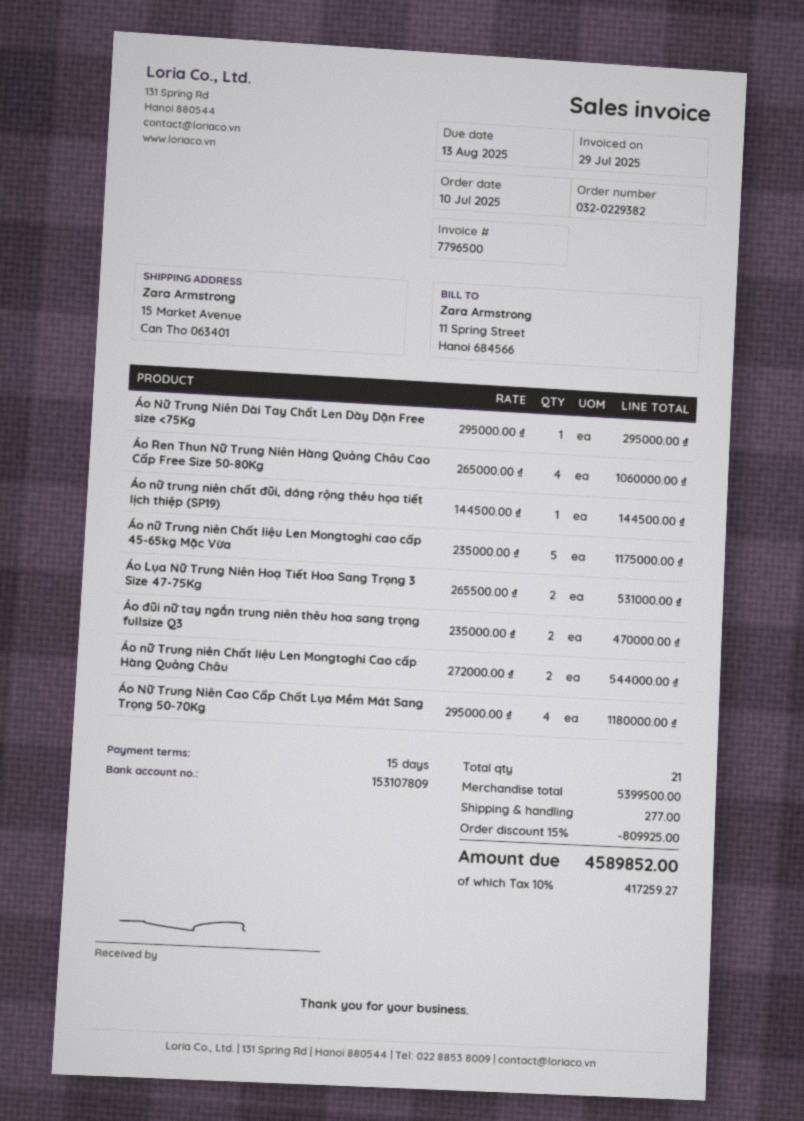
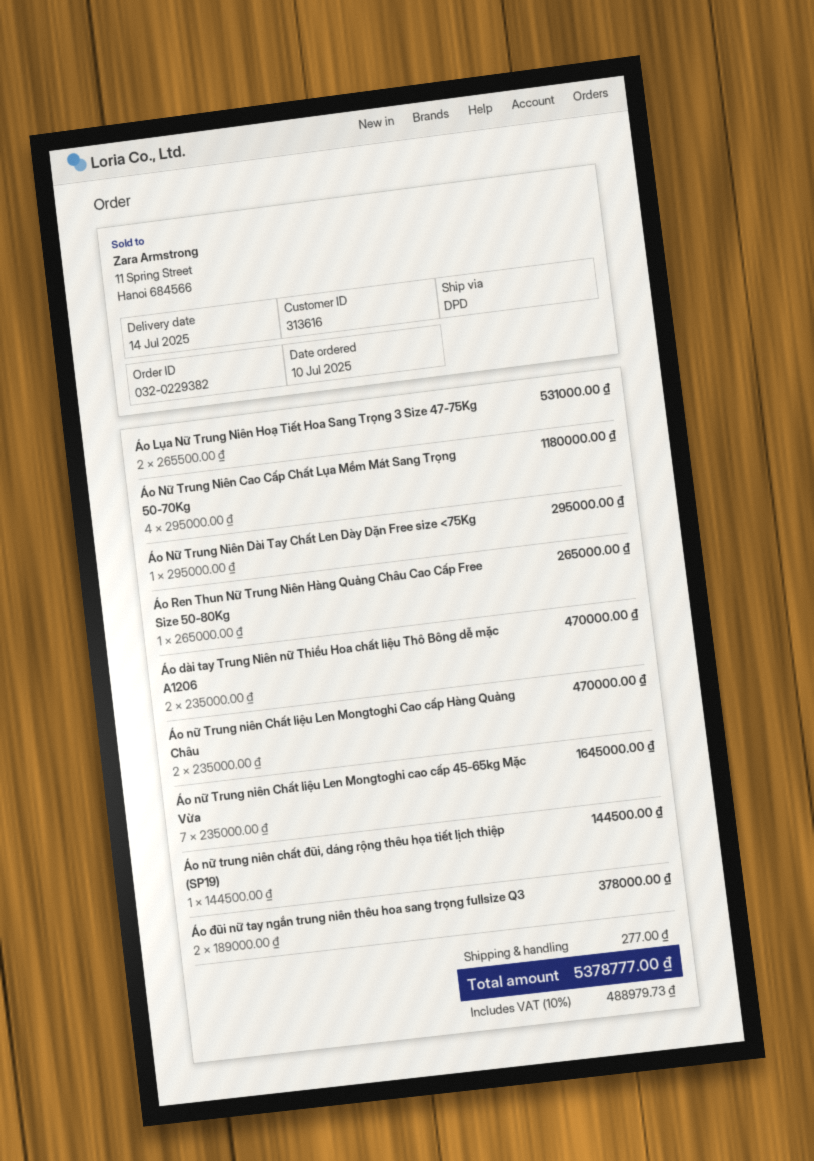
Áo Ren Thun Nữ Trung Niên Hàng Quảng Châu Cao Cấp Free Size 50-80Kg: 4 x 265000.00 = 1060000.00 -> 1 x 265000.00 = 265000.00
Áo nữ Trung niên Chất liệu Len Mongtoghi cao cấp 45-65kg Mặc Vừa: 5 x 235000.00 = 1175000.00 -> 7 x 235000.00 = 1645000.00
Áo đũi nữ tay ngắn trung niên thêu hoa sang trọng fullsize Q3: 2 x 235000.00 = 470000.00 -> 2 x 189000.00 = 378000.00
Áo nữ Trung niên Chất liệu Len Mongtoghi Cao cấp Hàng Quảng Châu: 2 x 272000.00 = 544000.00 -> 2 x 235000.00 = 470000.00
Áo dài tay Trung Niên nữ Thiều Hoa chất liệu Thô Bông dễ mặc A1206: none -> 2 x 235000.00 = 470000.00
discount: 15% = 809925.00 -> none
tax: 10% = 417259.27 -> 10% = 488979.73
total: 4589852.00 -> 5378777.00

